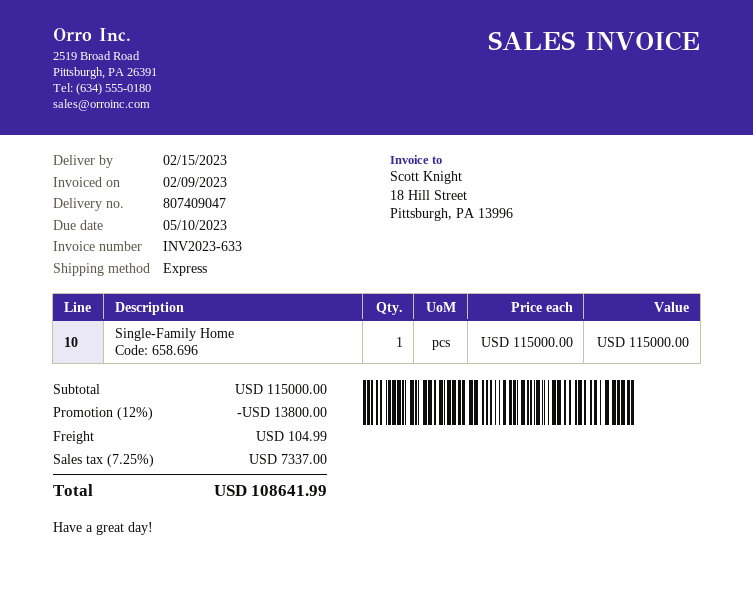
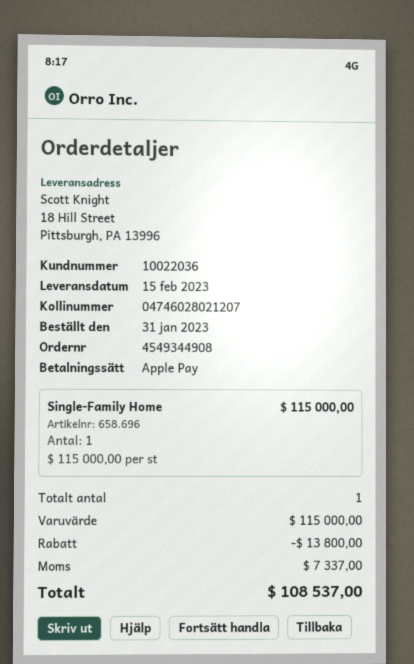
shipping: 104.99 -> none
total: 108641.99 -> 108537.00

